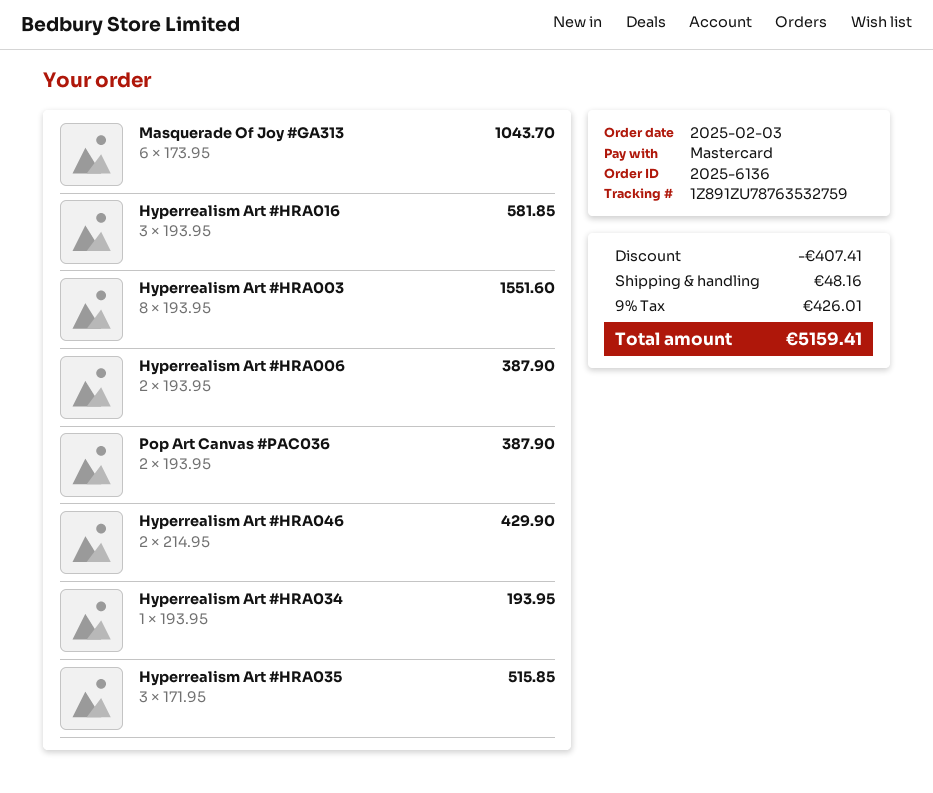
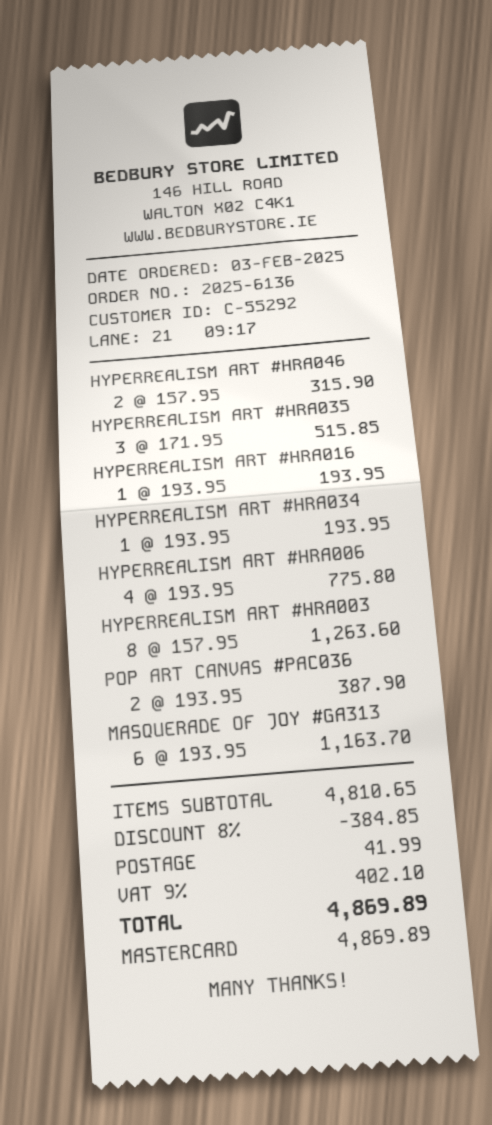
Masquerade Of Joy #GA313: 6 x 173.95 = 1043.70 -> 6 x 193.95 = 1163.70
Hyperrealism Art #HRA016: 3 x 193.95 = 581.85 -> 1 x 193.95 = 193.95
Hyperrealism Art #HRA003: 8 x 193.95 = 1551.60 -> 8 x 157.95 = 1263.60
Hyperrealism Art #HRA006: 2 x 193.95 = 387.90 -> 4 x 193.95 = 775.80
Hyperrealism Art #HRA046: 2 x 214.95 = 429.90 -> 2 x 157.95 = 315.90
discount: 407.41 -> 384.85
shipping: 48.16 -> 41.99
tax: 9% = 426.01 -> 9% = 402.10
total: 5159.41 -> 4869.89

